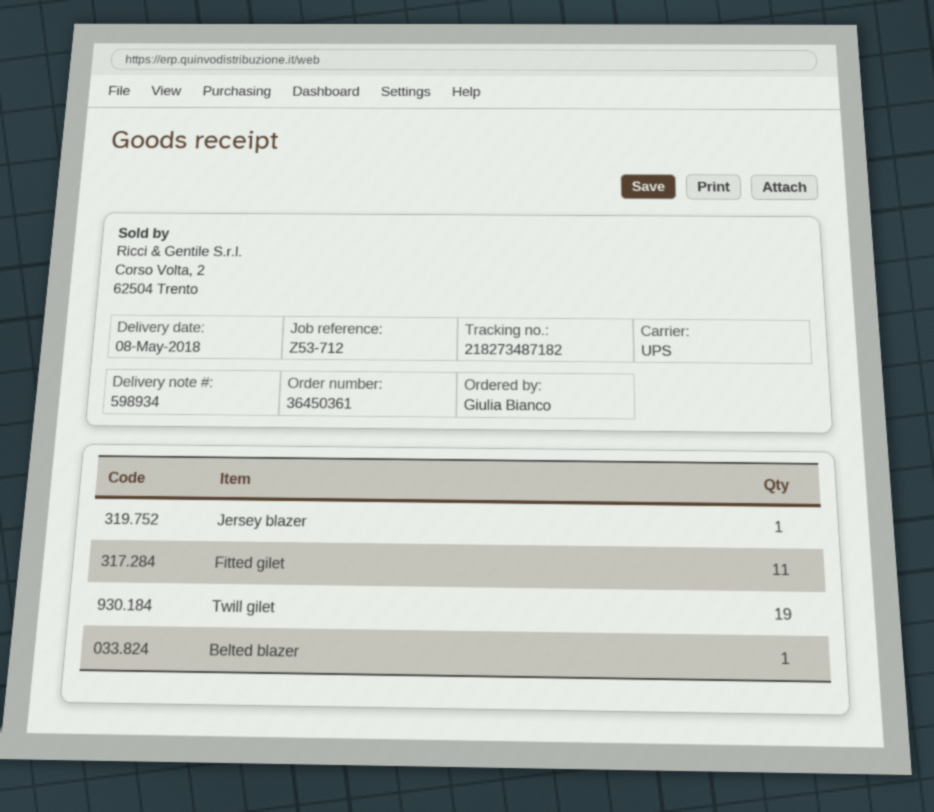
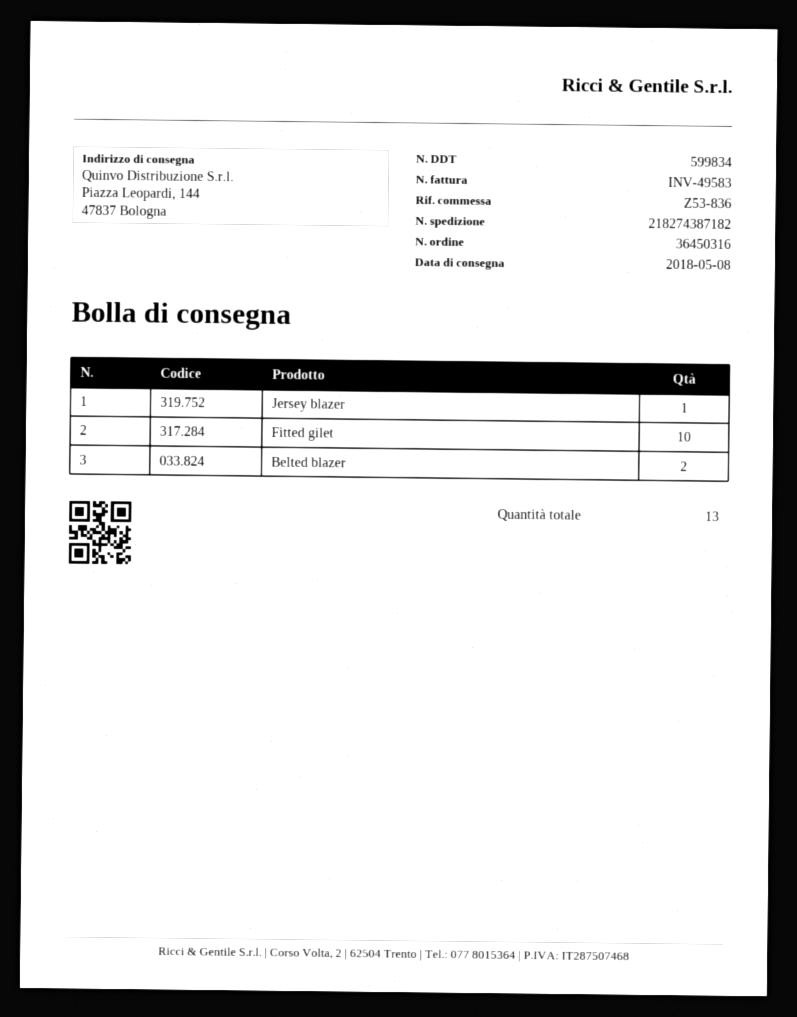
order number: 36450361 -> 36450316
delivery note number: 598934 -> 599834
reference: Z53-712 -> Z53-836
tracking number: 218273487182 -> 218274387182
Fitted gilet: 11 -> 10
Twill gilet: 19 -> none
Belted blazer: 1 -> 2

